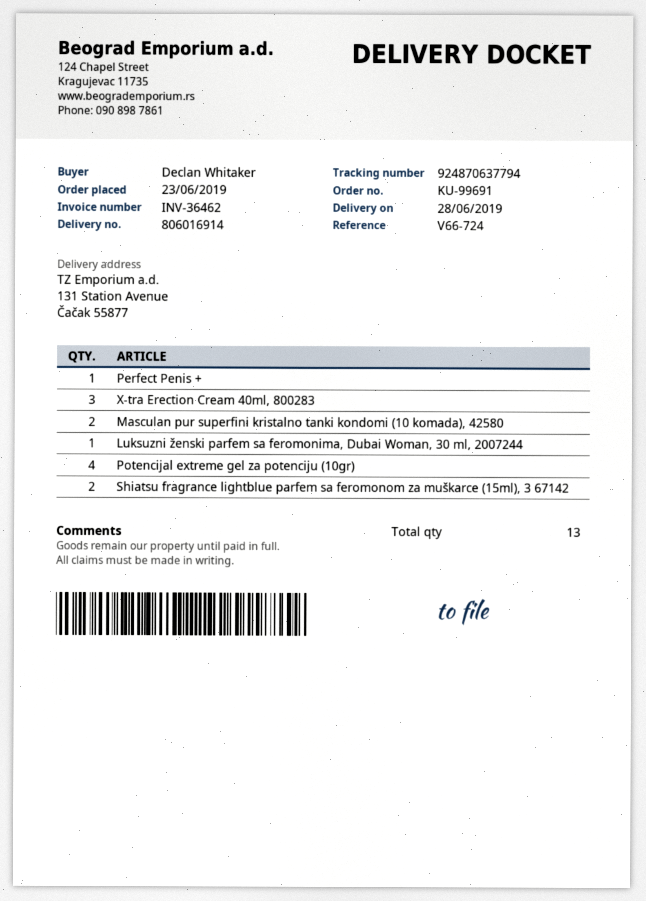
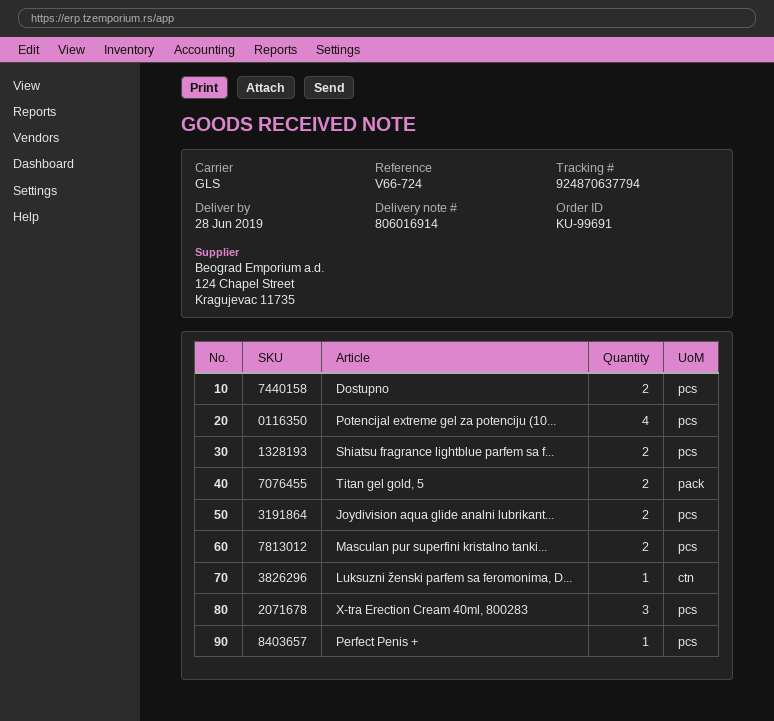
Dostupno: none -> 2
Titan gel gold, 5: none -> 2
Joydivision aqua glide analni lubrikant...: none -> 2

